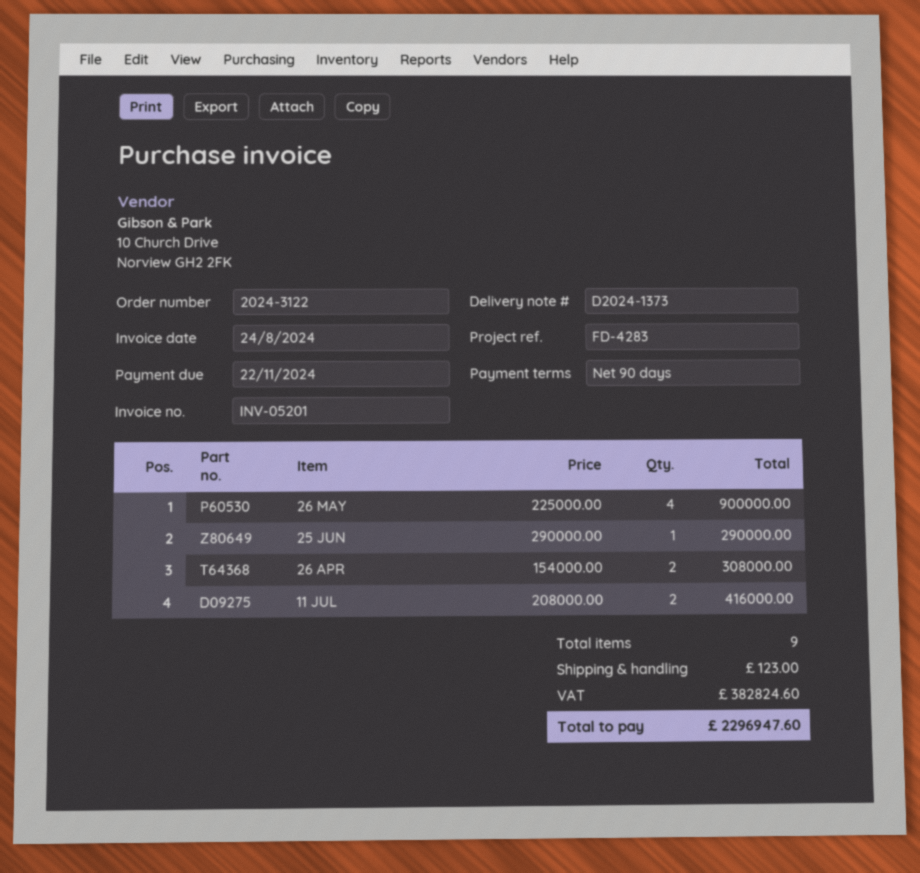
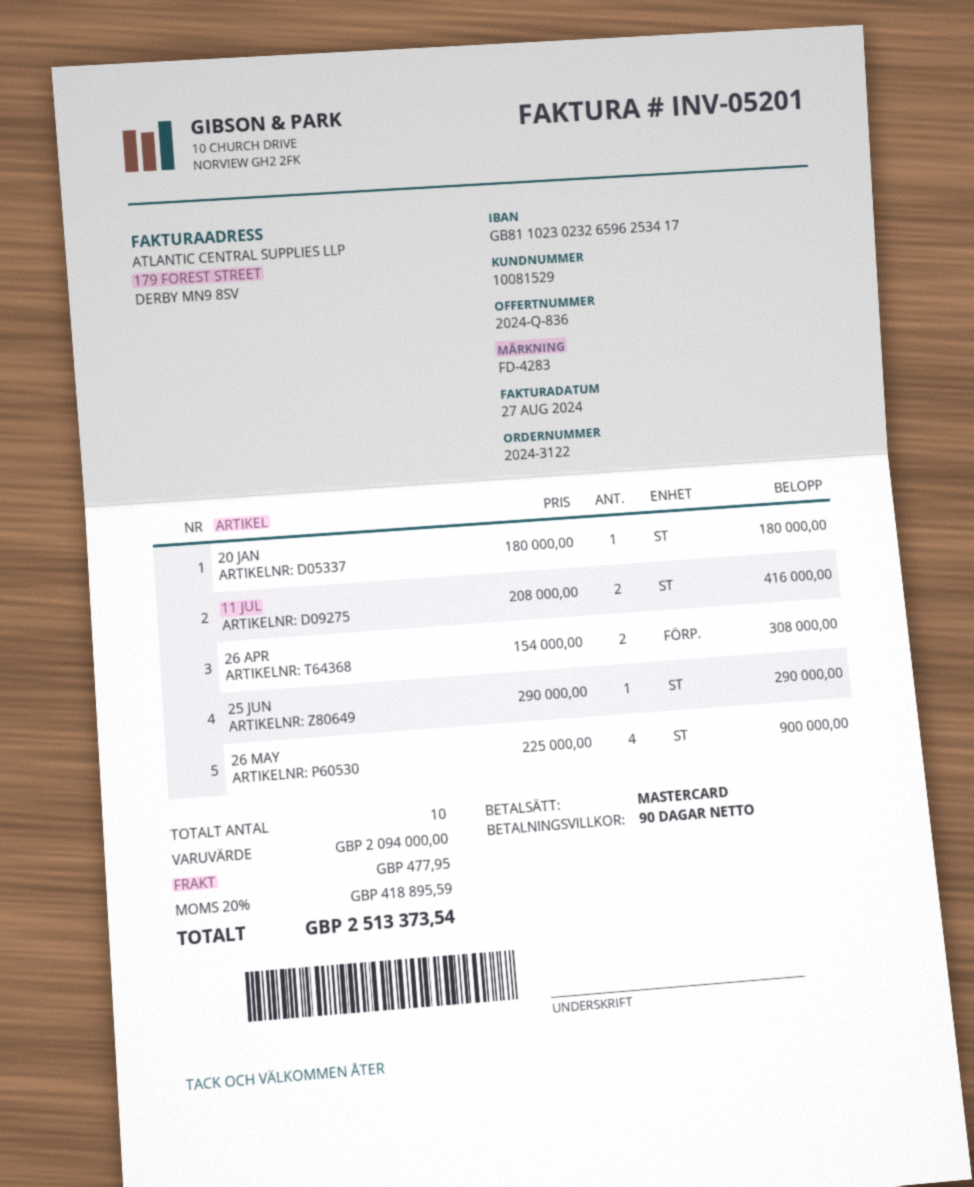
invoice date: 2024-08-24 -> 2024-08-27
20 JAN: none -> 1 x 180000.00 = 180000.00
total quantity: 9 -> 10
shipping: 123.00 -> 477.95
tax: 382824.60 -> 418895.59
total: 2296947.60 -> 2513373.54

